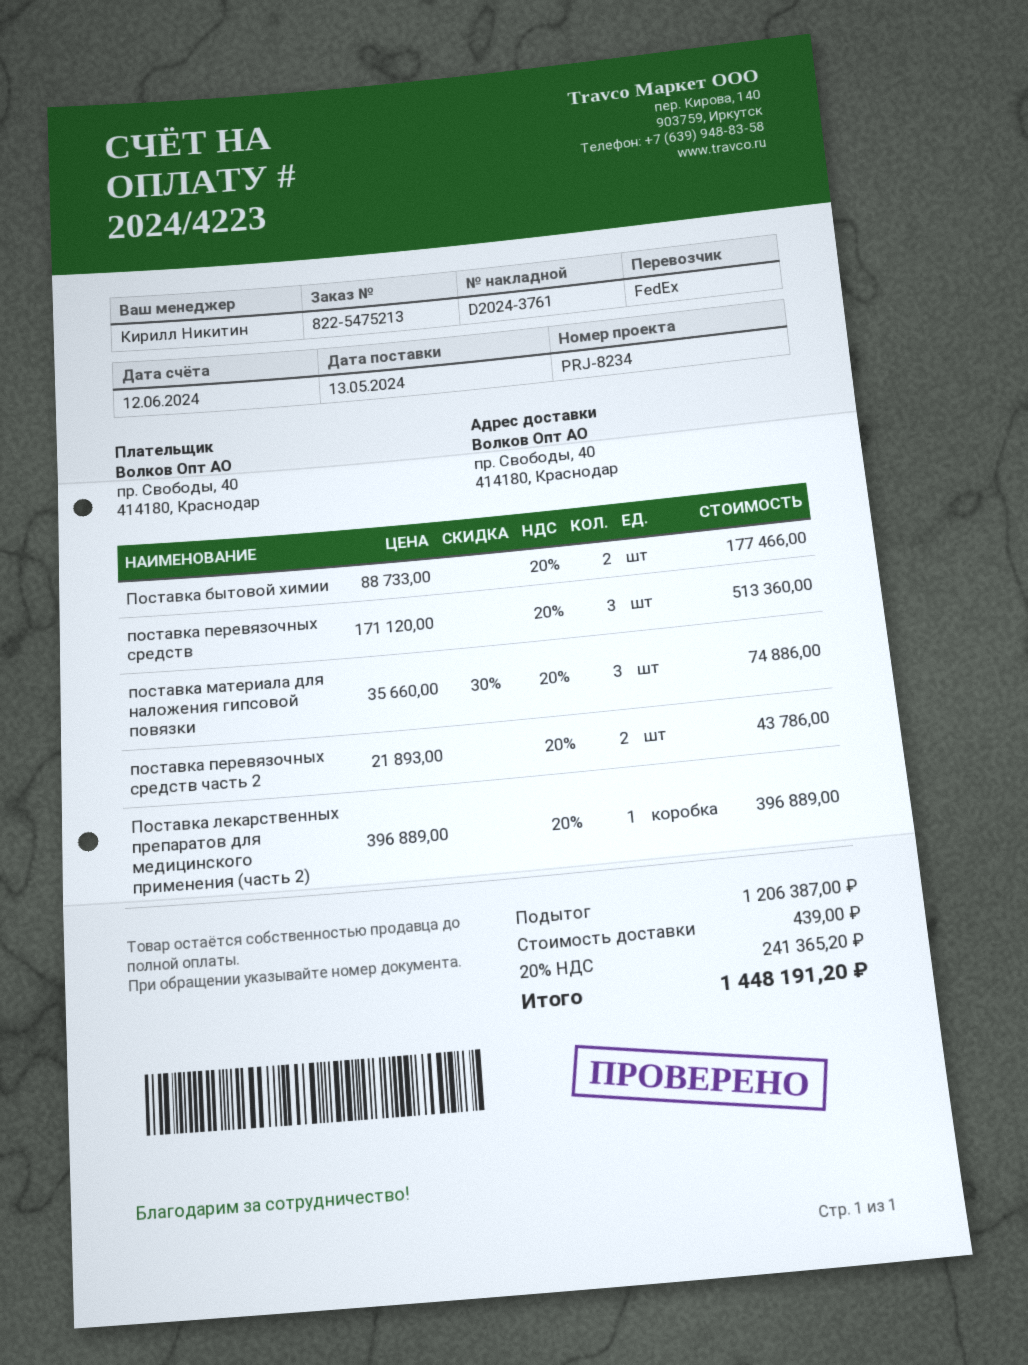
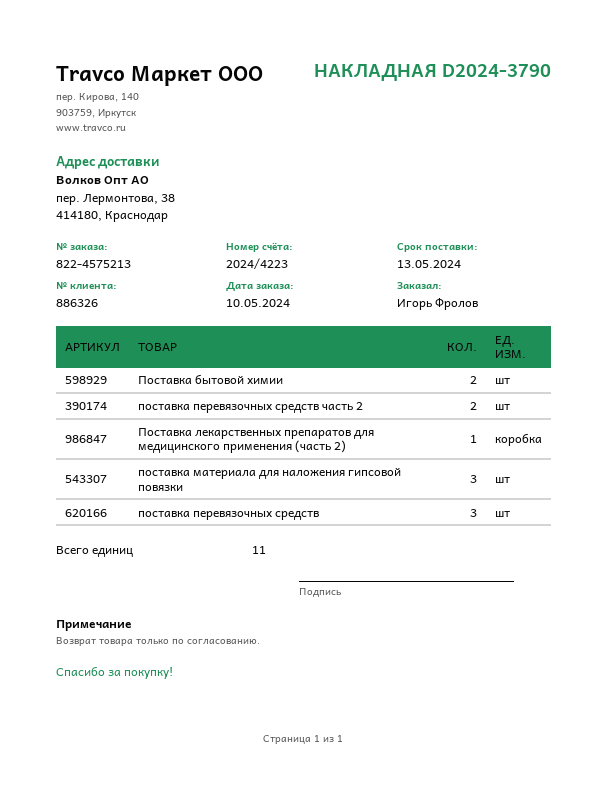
order number: 822-5475213 -> 822-4575213
delivery note number: D2024-3761 -> D2024-3790
ship to: пр. Свободы, 40, 414180, Краснодар -> пер. Лермонтова, 38, 414180, Краснодар

